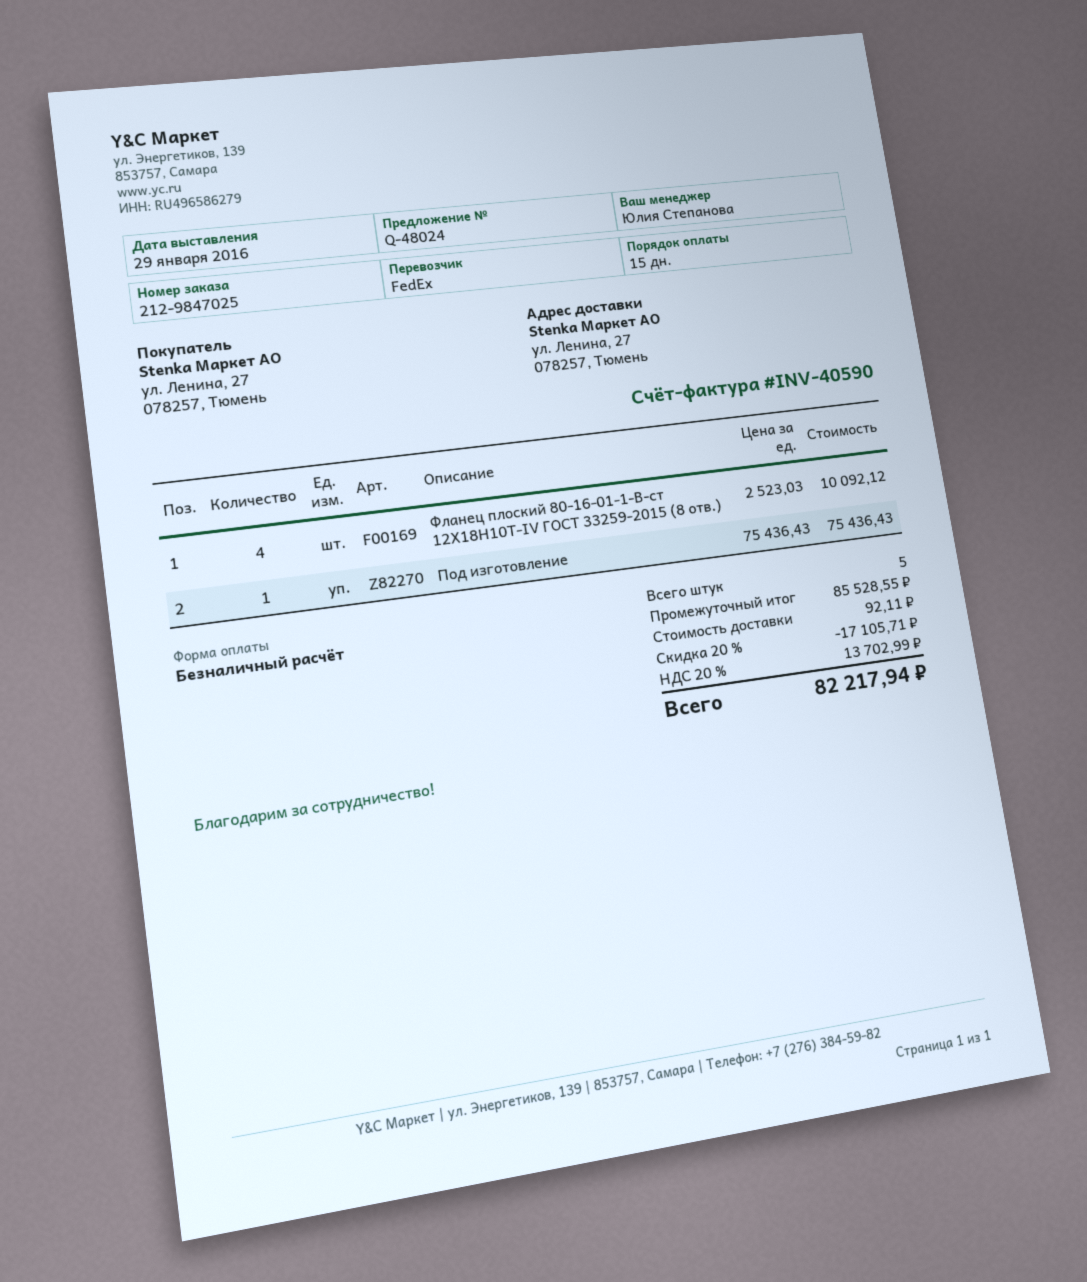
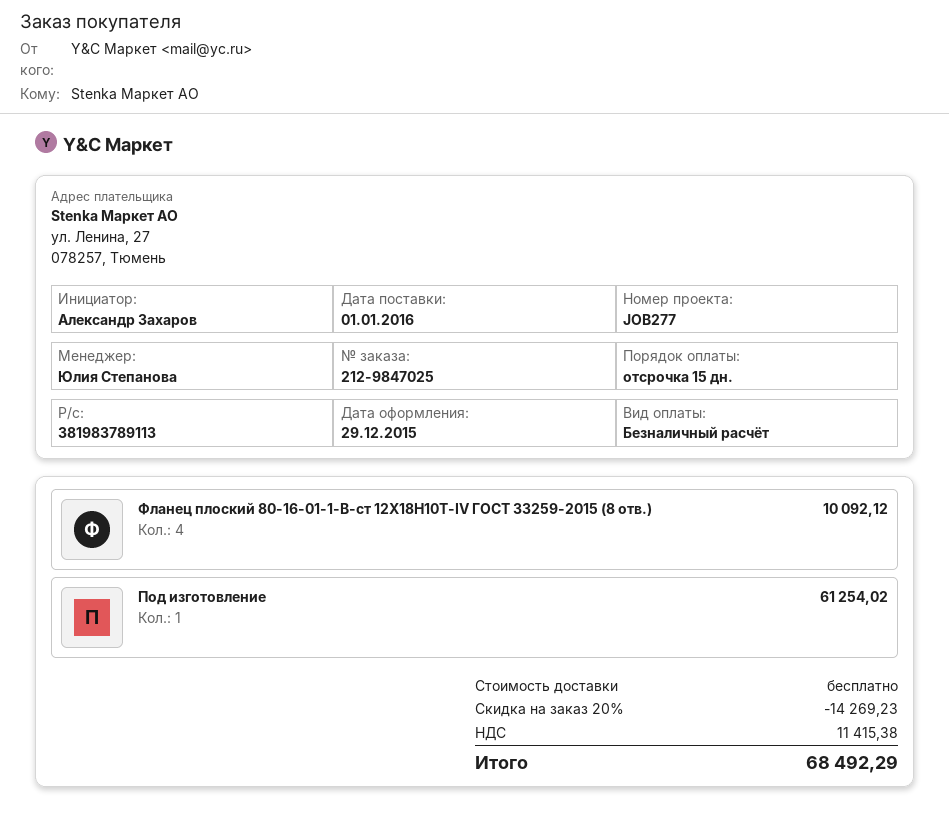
Под изготовление: 1 for 75436.43 -> 1 for 61254.02
discount: 20% = 17105.71 -> 20% = 14269.23
shipping: 92.11 -> 0.00
tax: 13702.99 -> 11415.38
total: 82217.94 -> 68492.29

